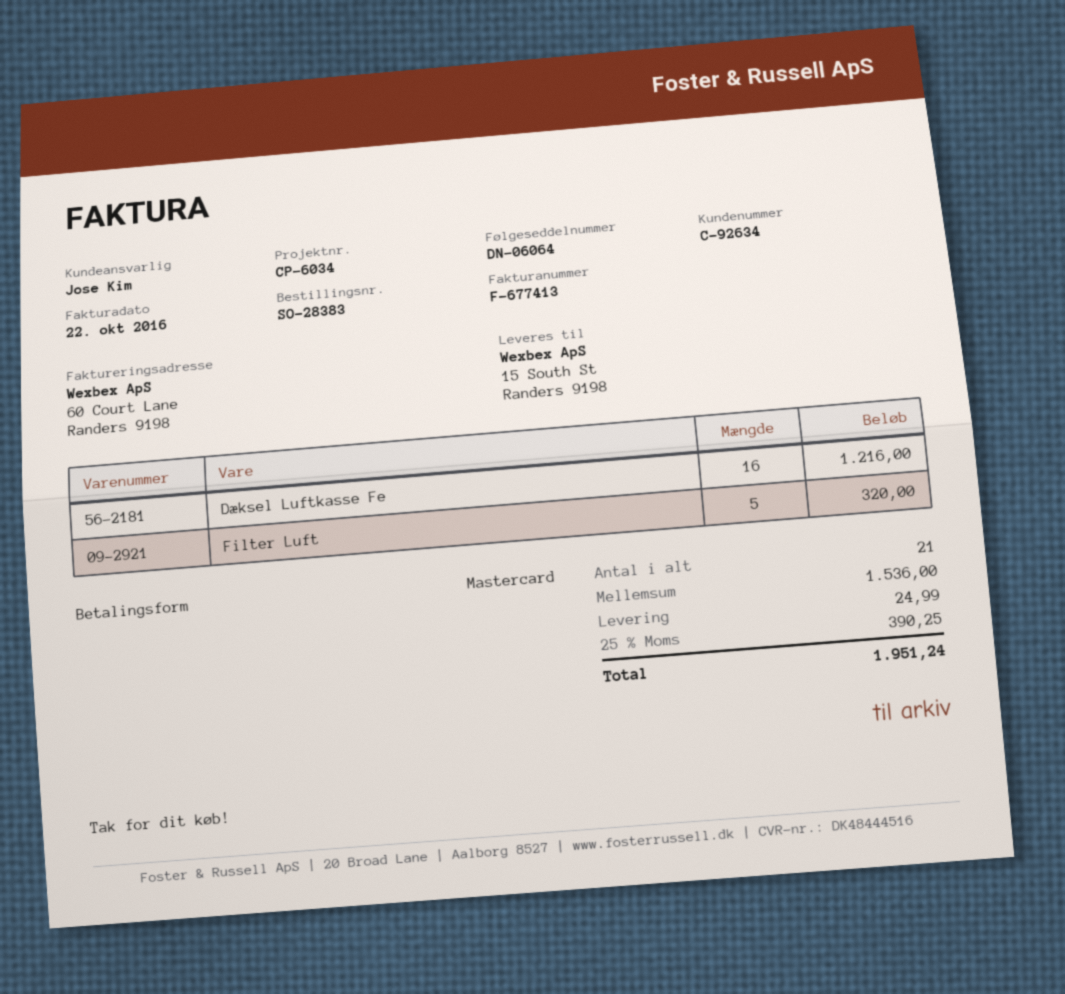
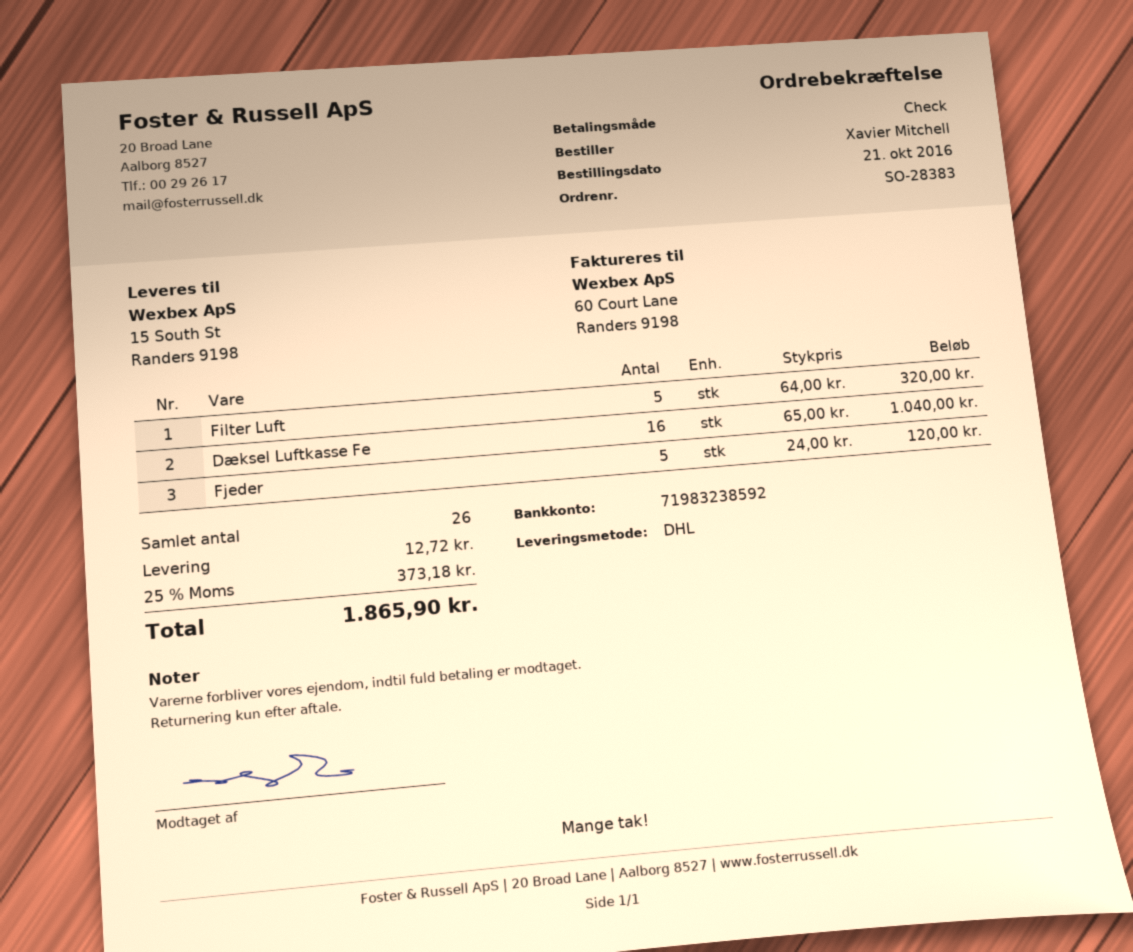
payment method: Mastercard -> cheque
Dæksel Luftkasse Fe: 16 for 1216.00 -> 16 for 1040.00
Fjeder: none -> 5 for 120.00
total quantity: 21 -> 26
shipping: 24.99 -> 12.72
tax: 25% = 390.25 -> 25% = 373.18
total: 1951.24 -> 1865.90

